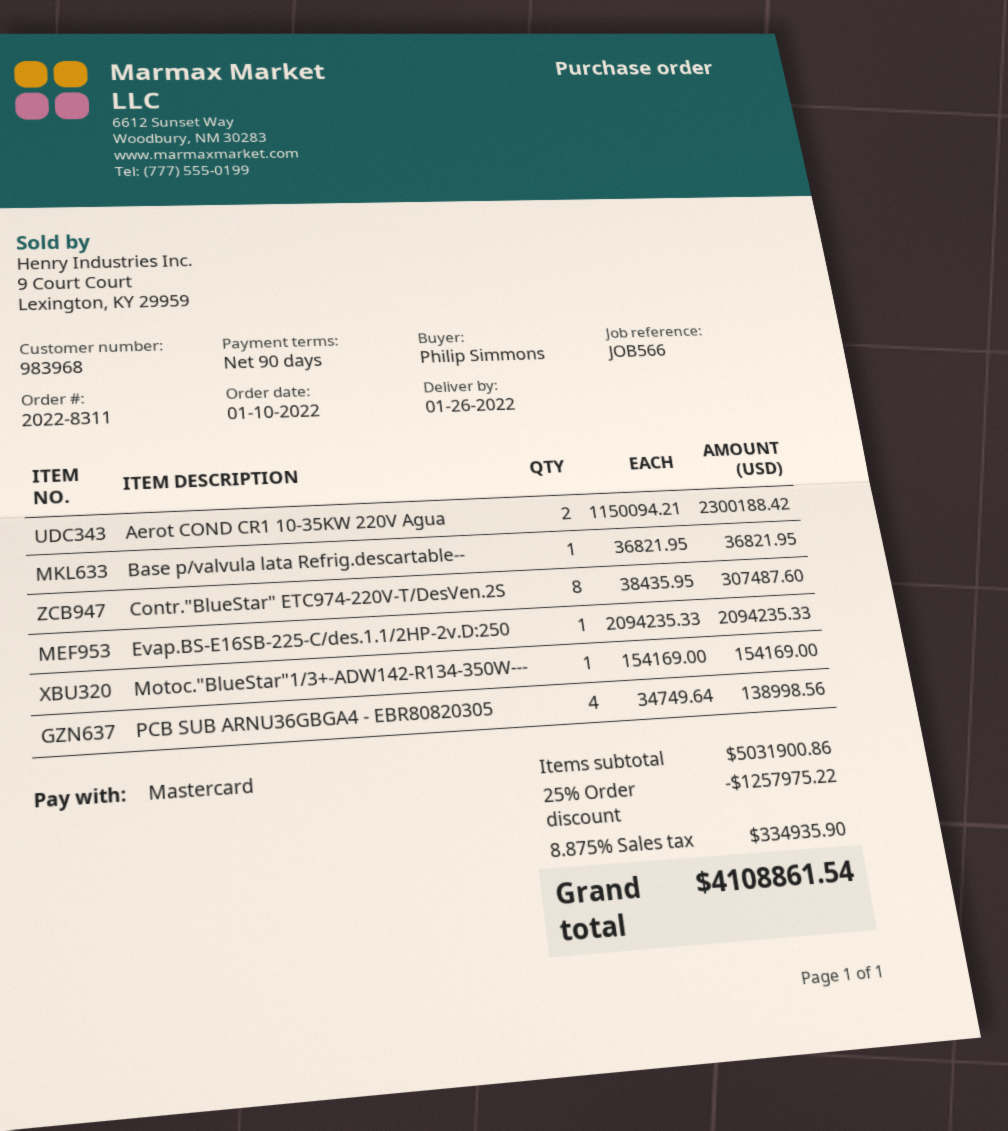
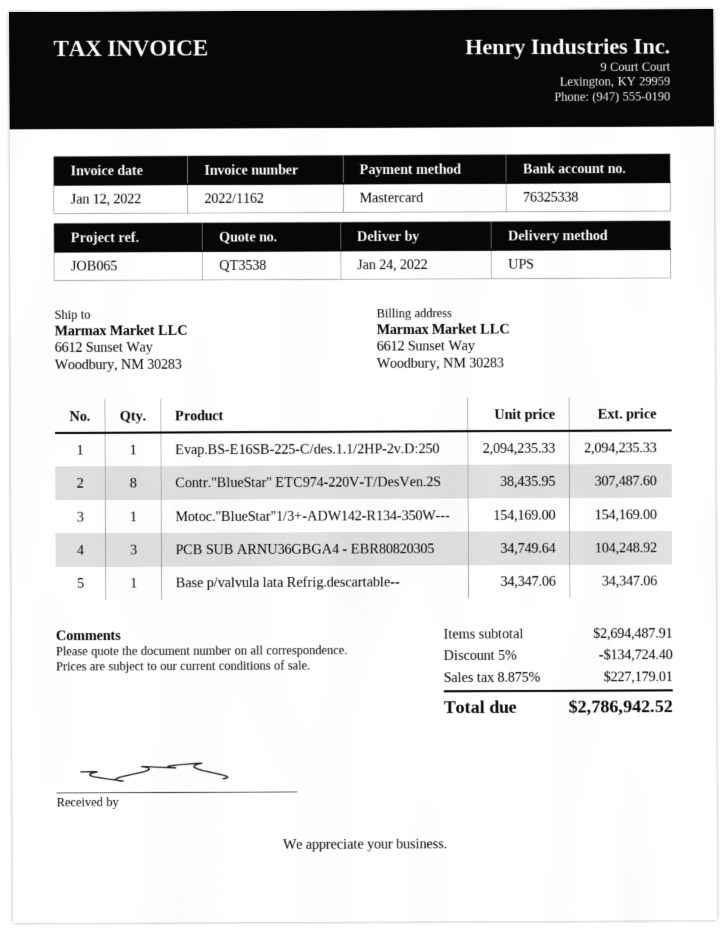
delivery date: 2022-01-26 -> 2022-01-24
reference: JOB566 -> JOB065
Aerot COND CR1 10-35KW 220V Agua: 2 x 1150094.21 = 2300188.42 -> none
Base p/valvula lata Refrig.descartable--: 1 x 36821.95 = 36821.95 -> 1 x 34347.06 = 34347.06
PCB SUB ARNU36GBGA4 - EBR80820305: 4 x 34749.64 = 138998.56 -> 3 x 34749.64 = 104248.92
subtotal: 5031900.86 -> 2694487.91
discount: 25% = 1257975.22 -> 5% = 134724.40
tax: 8.875% = 334935.90 -> 8.875% = 227179.01
total: 4108861.54 -> 2786942.52

